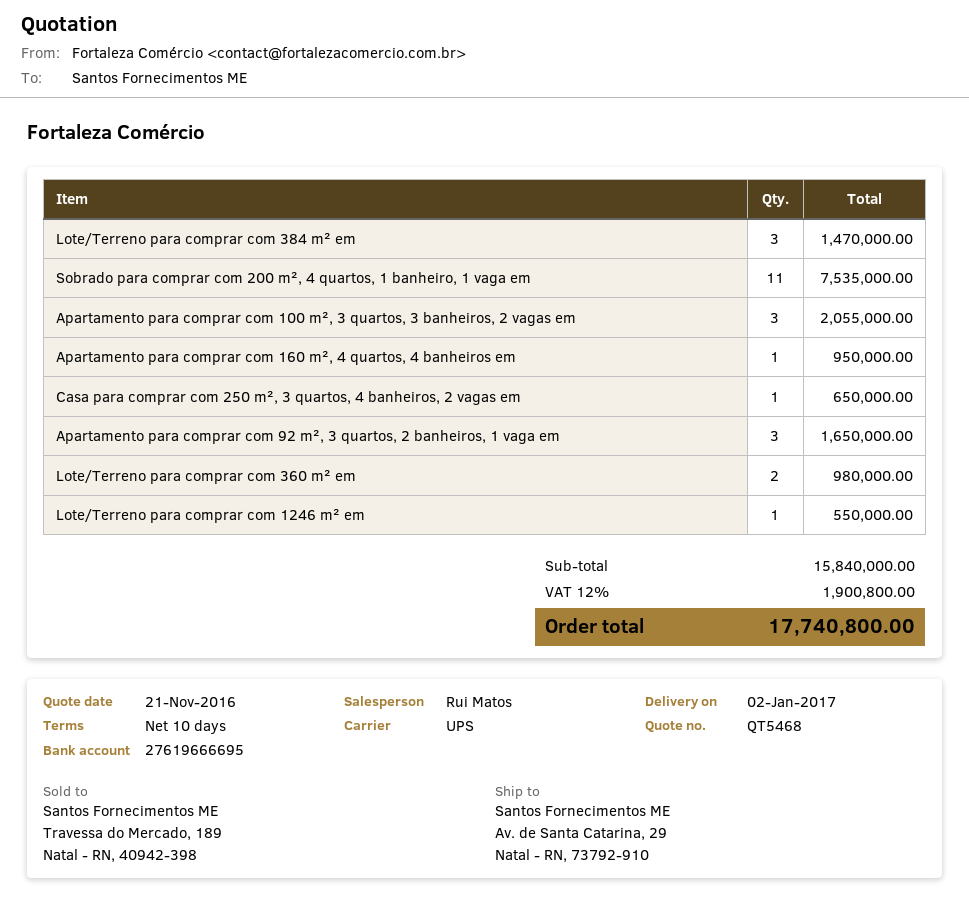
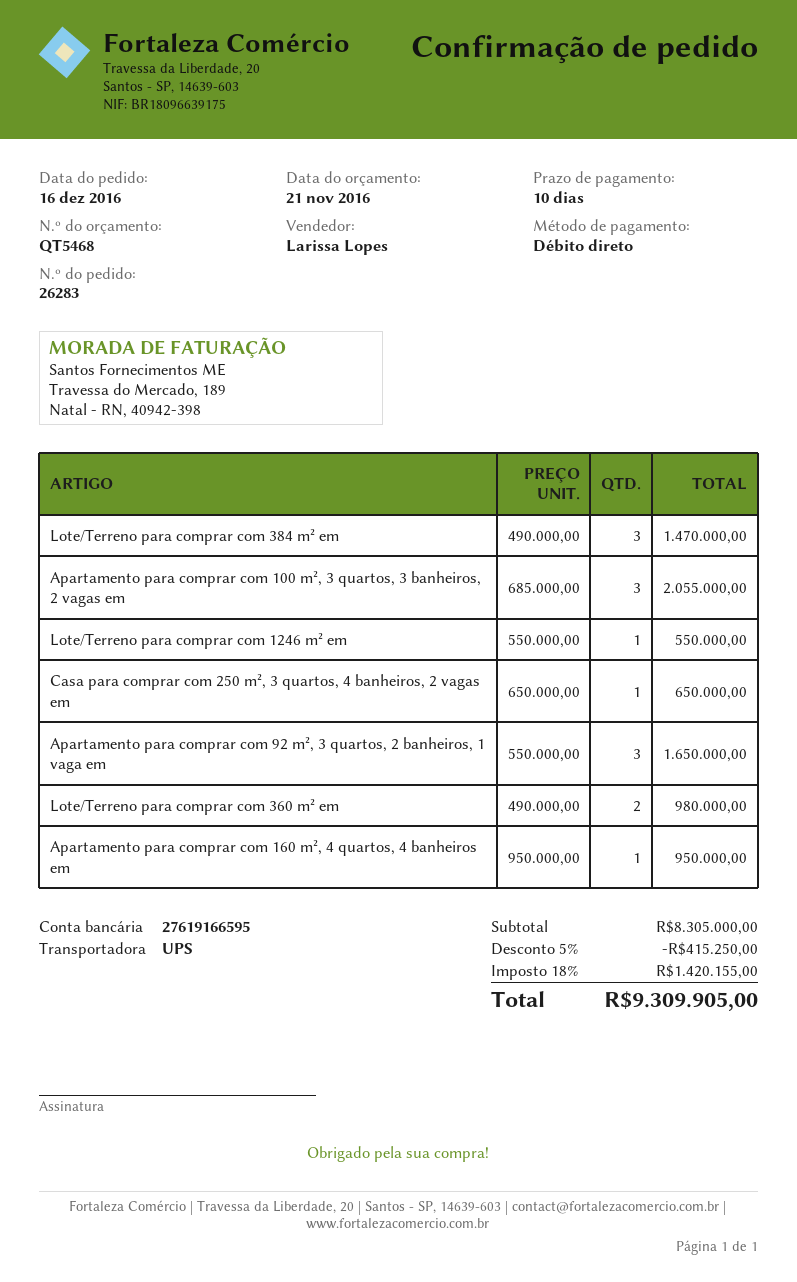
sales rep: Rui Matos -> Larissa Lopes
bank account: 27619666695 -> 27619166595
Sobrado para comprar com 200 m², 4 quartos, 1 banheiro, 1 vaga em: 11 for 7535000.00 -> none
subtotal: 15840000.00 -> 8305000.00
discount: none -> 5% = 415250.00
tax: 12% = 1900800.00 -> 18% = 1420155.00
total: 17740800.00 -> 9309905.00

